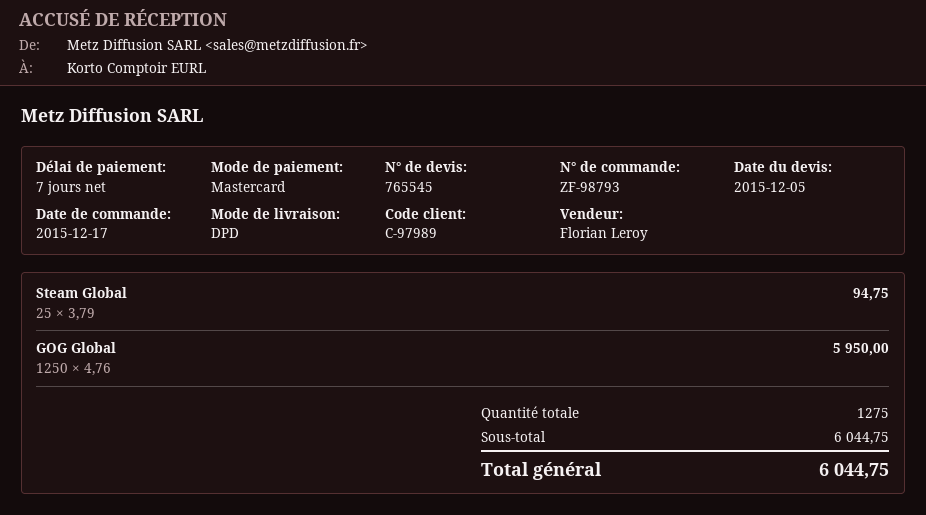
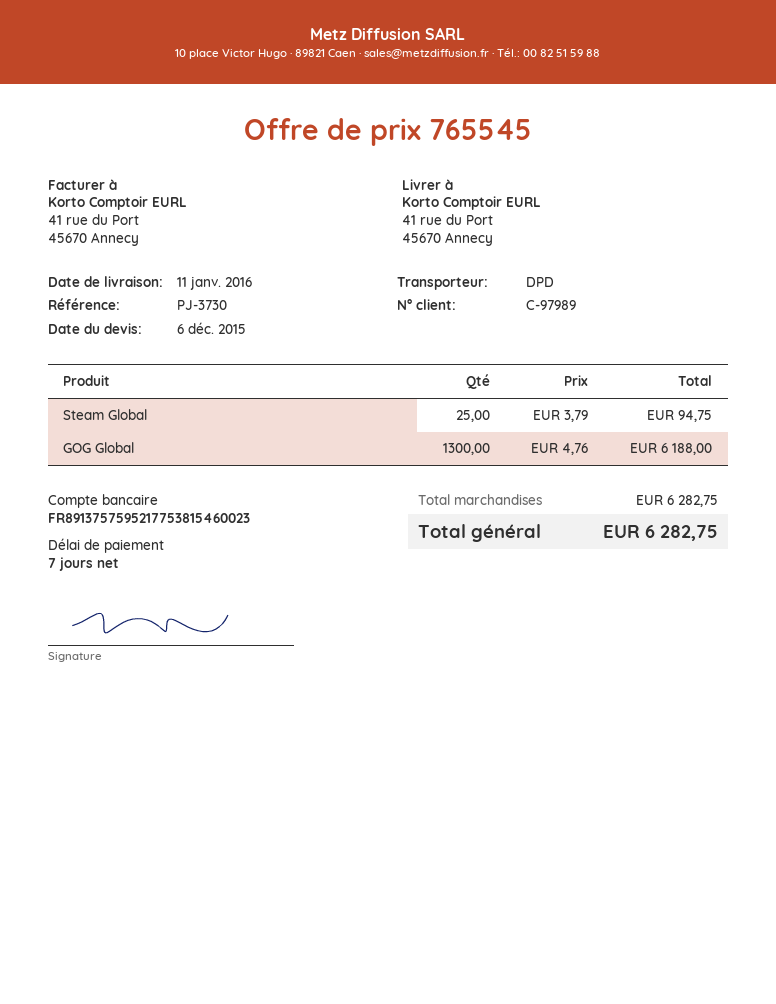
quote date: 2015-12-05 -> 2015-12-06
GOG Global: 1250 x 4.76 = 5950.00 -> 1300 x 4.76 = 6188.00
subtotal: 6044.75 -> 6282.75
total: 6044.75 -> 6282.75

